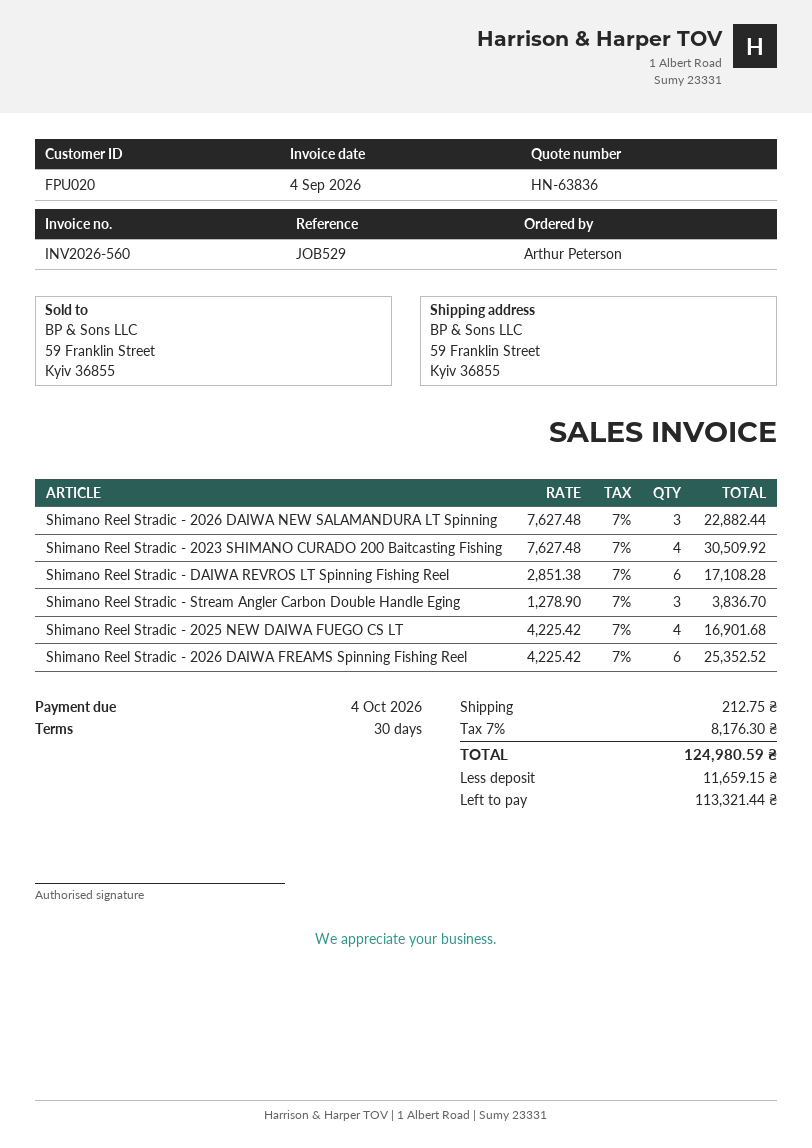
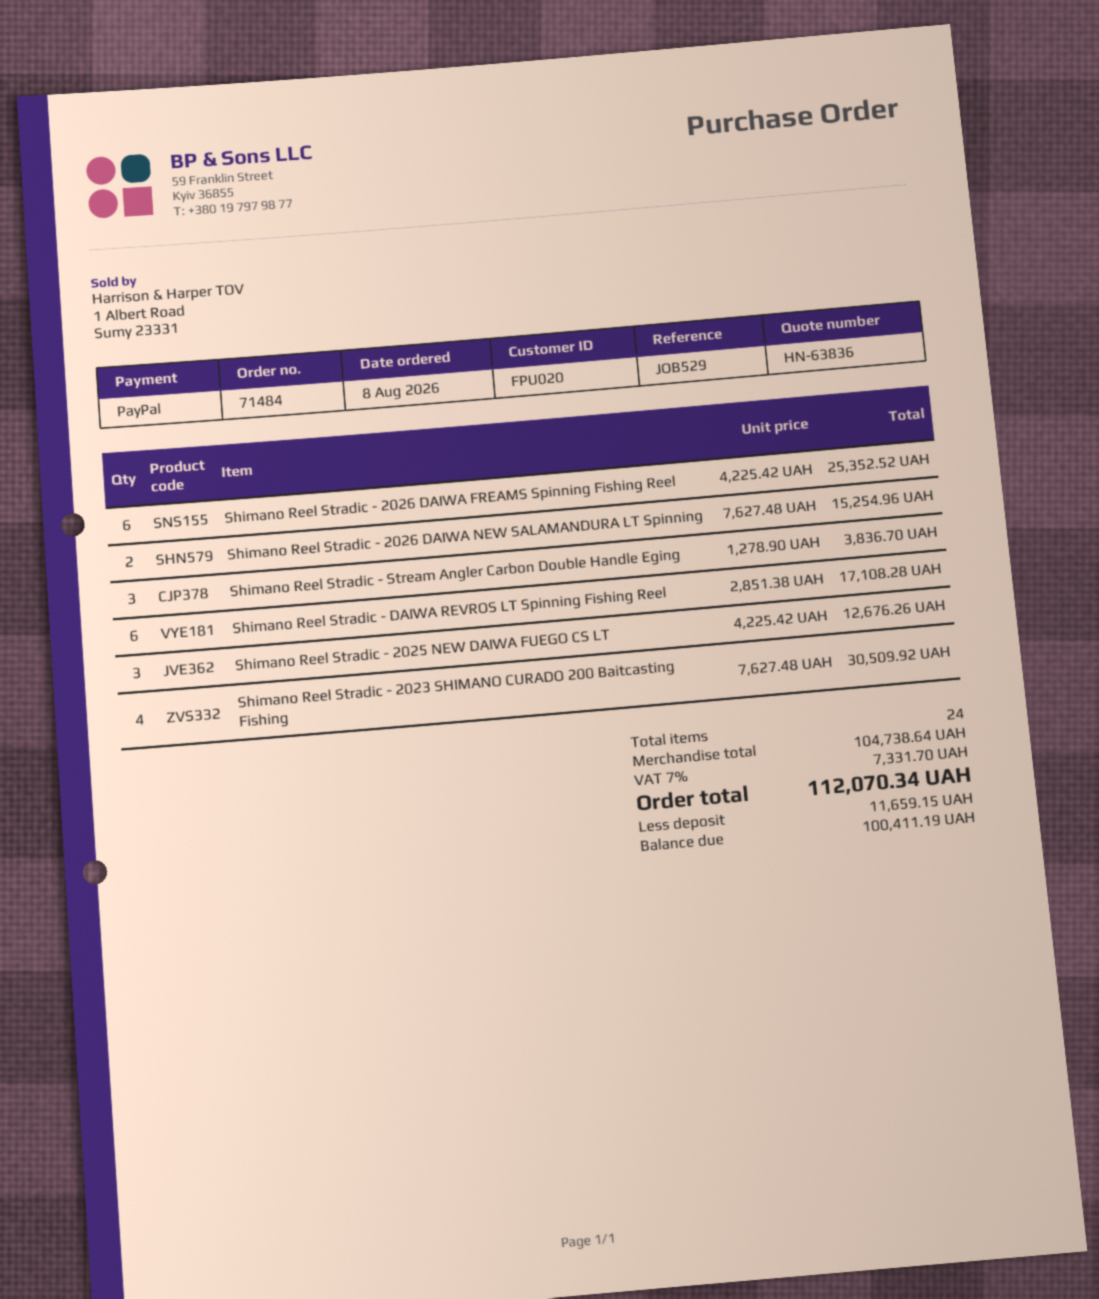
Shimano Reel Stradic - 2026 DAIWA NEW SALAMANDURA LT Spinning: 3 x 7627.48 = 22882.44 -> 2 x 7627.48 = 15254.96
Shimano Reel Stradic - 2025 NEW DAIWA FUEGO CS LT: 4 x 4225.42 = 16901.68 -> 3 x 4225.42 = 12676.26
shipping: 212.75 -> none
tax: 7% = 8176.30 -> 7% = 7331.70
total: 124980.59 -> 112070.34
balance: 113321.44 -> 100411.19

